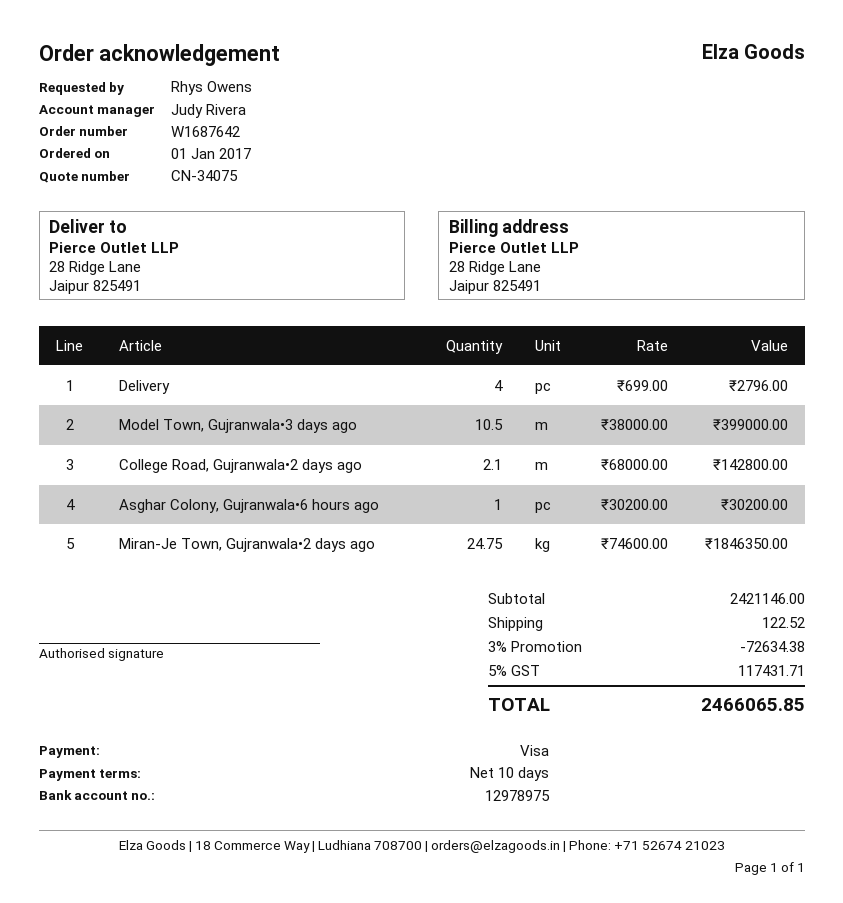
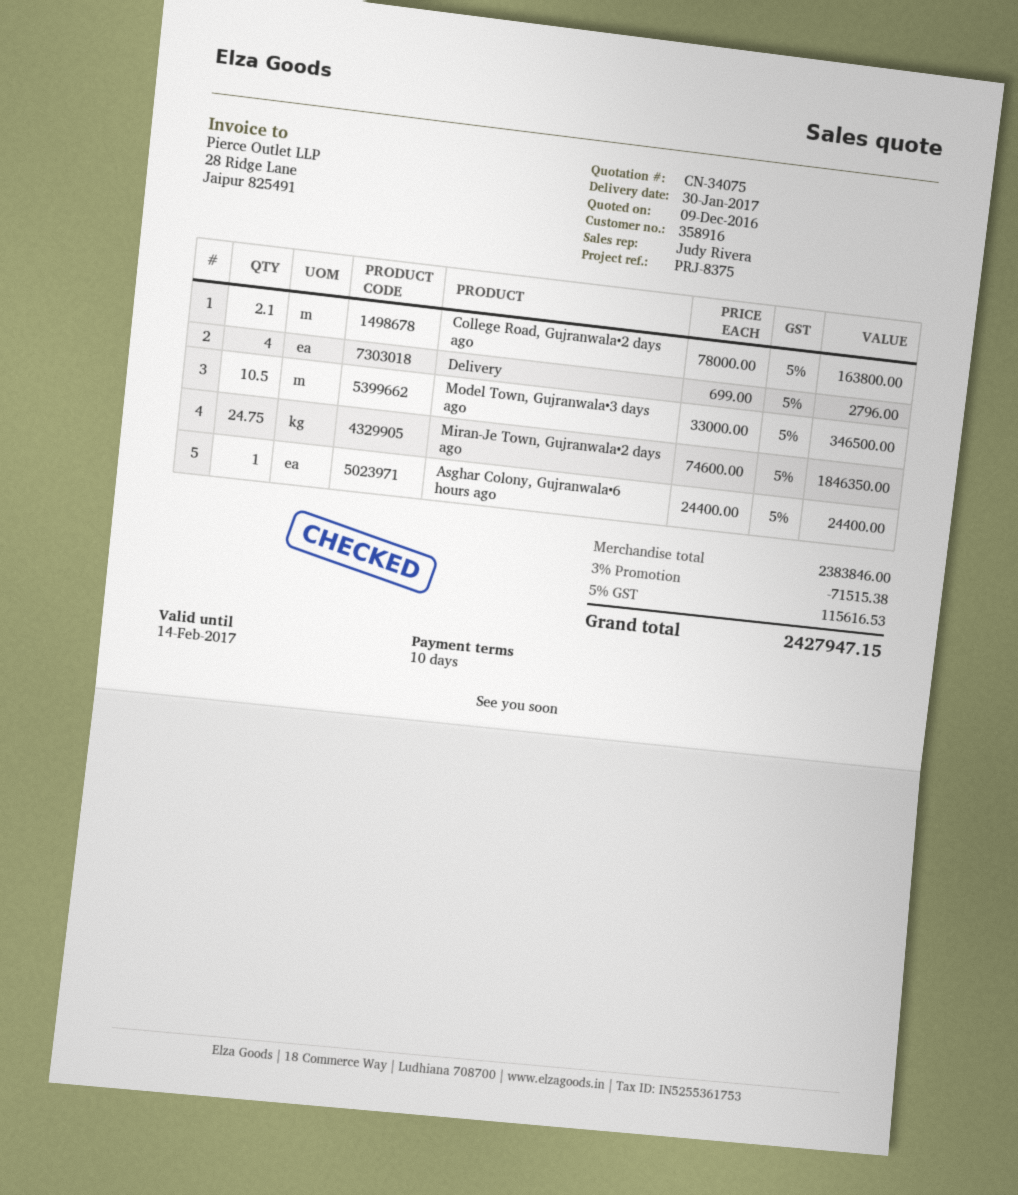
Model Town, Gujranwala•3 days ago: 10.5 x 38000.00 = 399000.00 -> 10.5 x 33000.00 = 346500.00
College Road, Gujranwala•2 days ago: 2.1 x 68000.00 = 142800.00 -> 2.1 x 78000.00 = 163800.00
Asghar Colony, Gujranwala•6 hours ago: 1 x 30200.00 = 30200.00 -> 1 x 24400.00 = 24400.00
subtotal: 2421146.00 -> 2383846.00
discount: 3% = 72634.38 -> 3% = 71515.38
shipping: 122.52 -> none
tax: 5% = 117431.71 -> 5% = 115616.53
total: 2466065.85 -> 2427947.15

